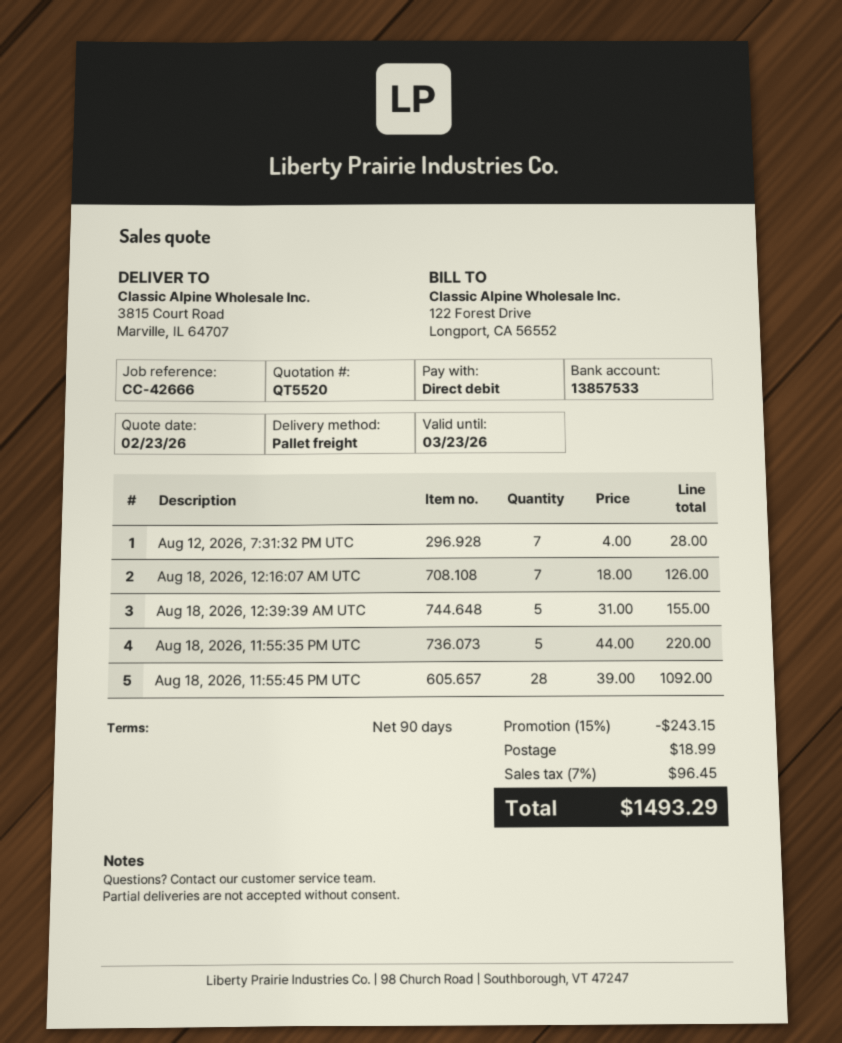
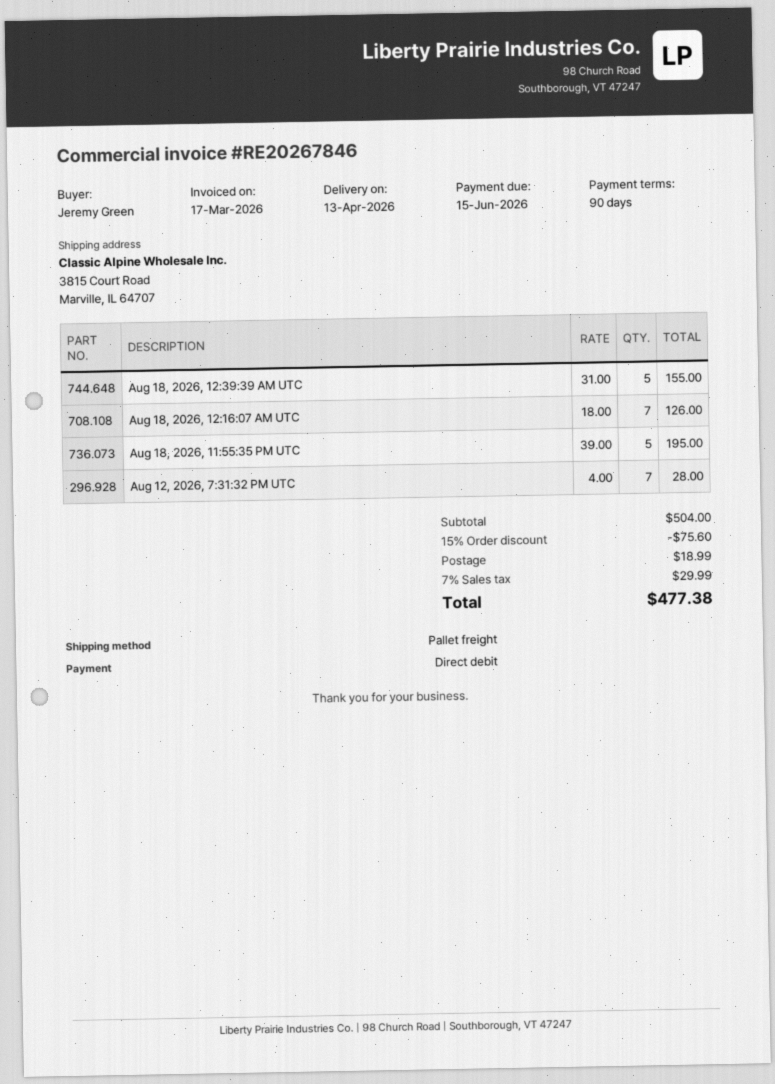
Aug 18, 2026, 11:55:35 PM UTC: 5 x 44.00 = 220.00 -> 5 x 39.00 = 195.00
Aug 18, 2026, 11:55:45 PM UTC: 28 x 39.00 = 1092.00 -> none
discount: 15% = 243.15 -> 15% = 75.60
tax: 7% = 96.45 -> 7% = 29.99
total: 1493.29 -> 477.38

